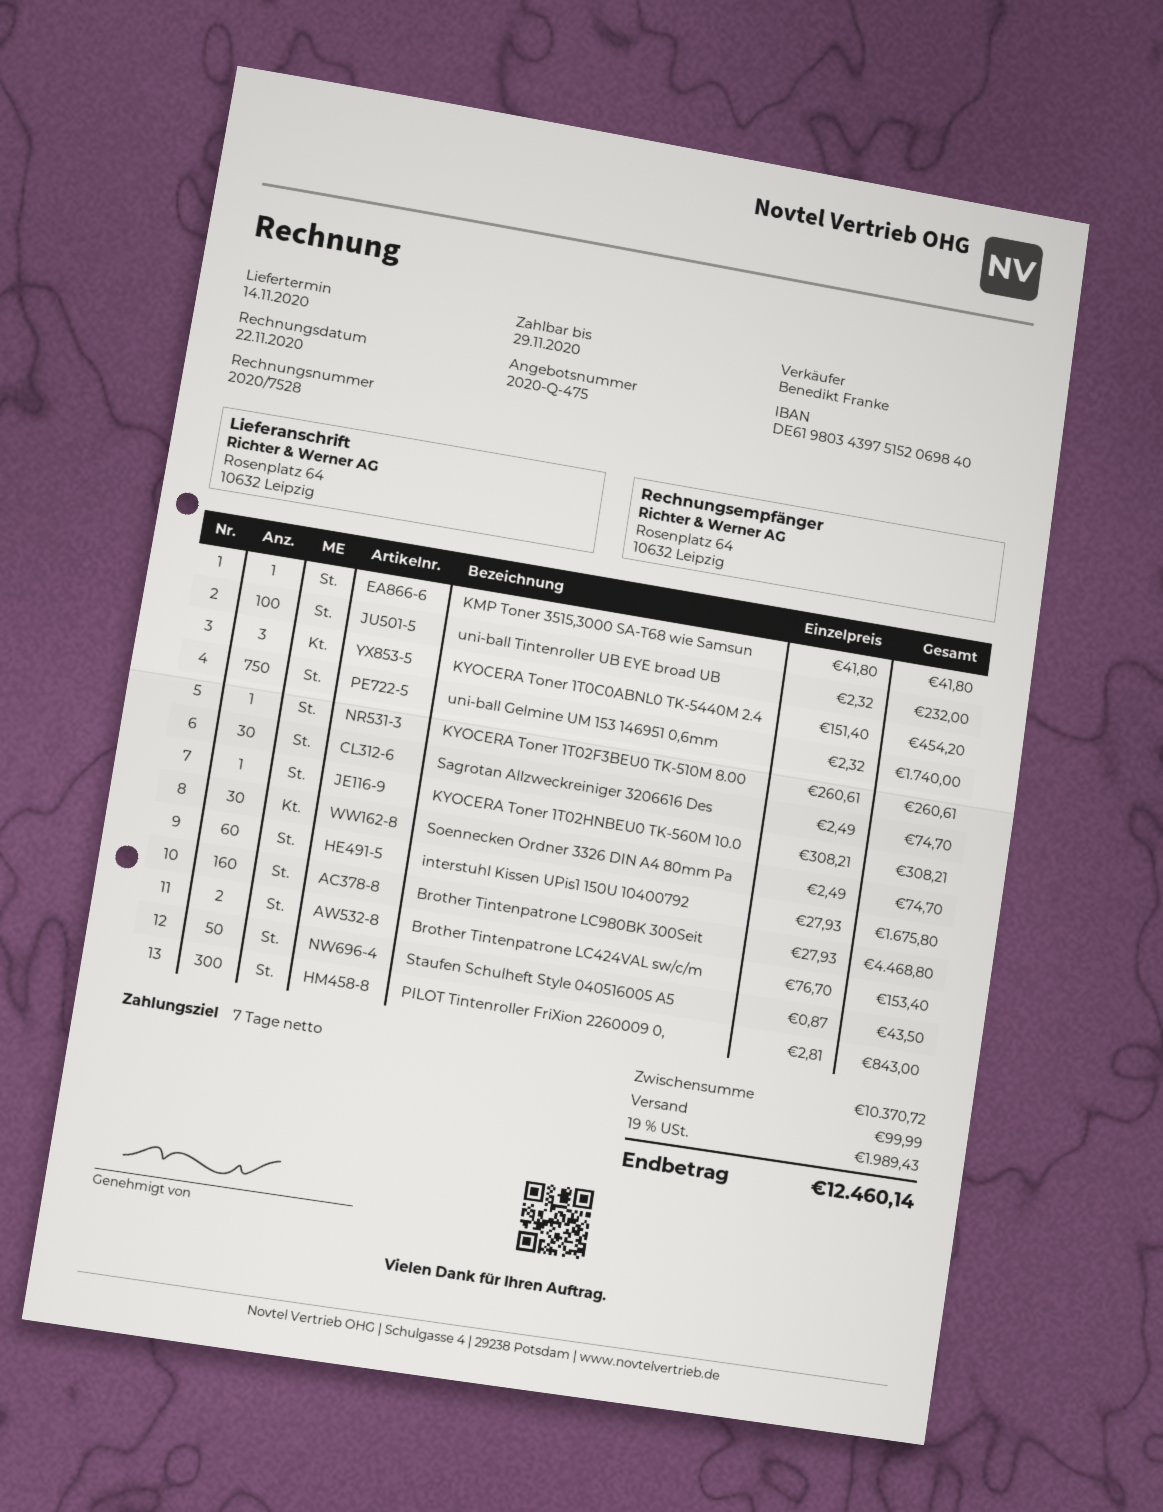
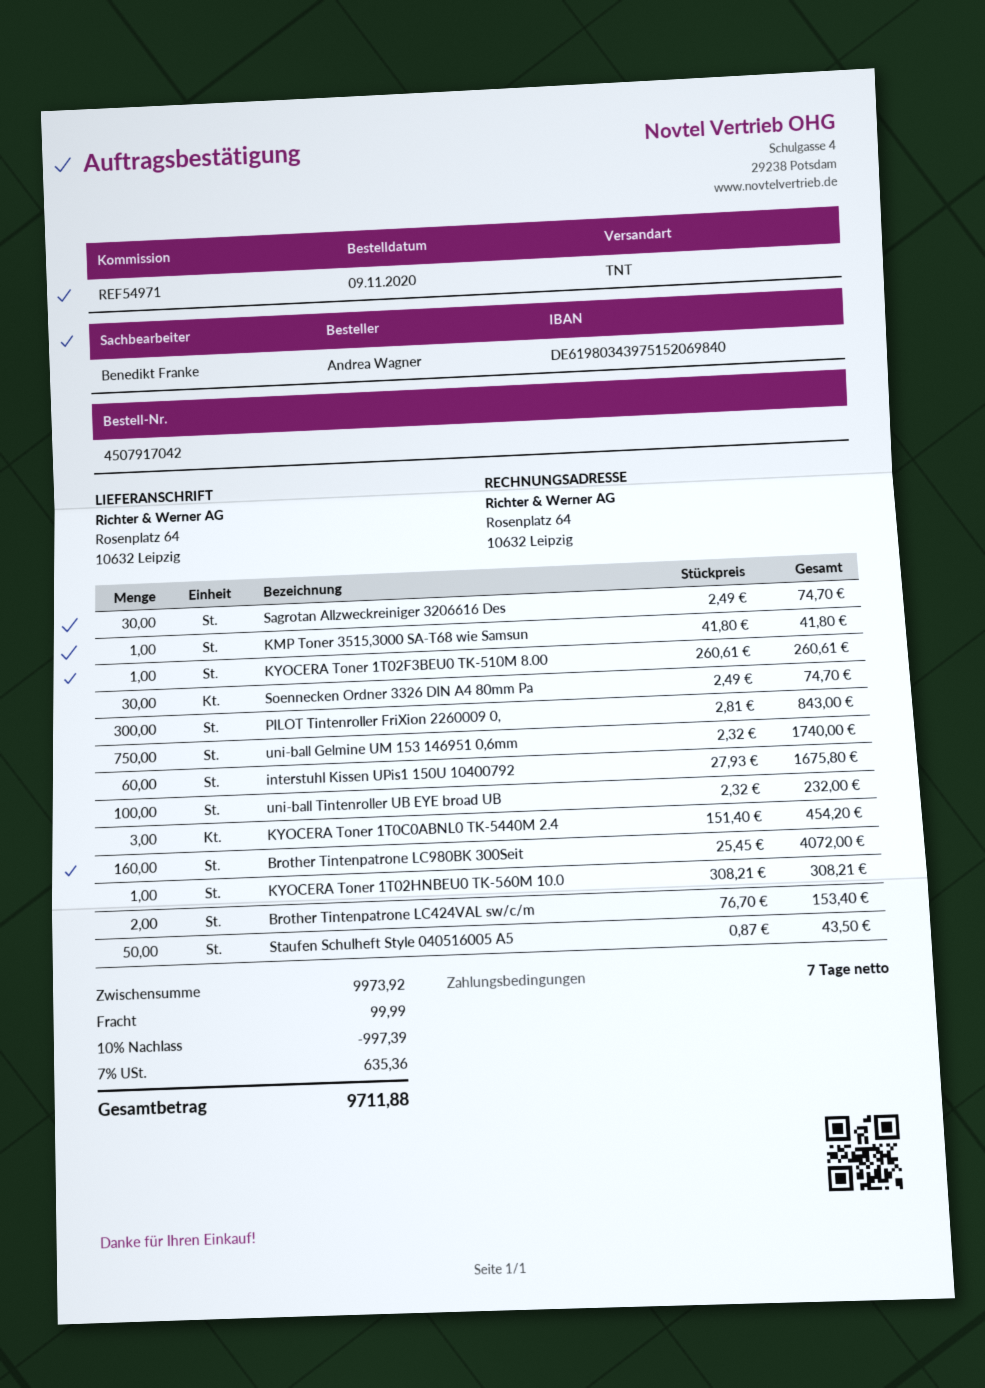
Brother Tintenpatrone LC980BK 300Seit: 160 x 27.93 = 4468.80 -> 160 x 25.45 = 4072.00
subtotal: 10370.72 -> 9973.92
discount: none -> 10% = 997.39
tax: 19% = 1989.43 -> 7% = 635.36
total: 12460.14 -> 9711.88

